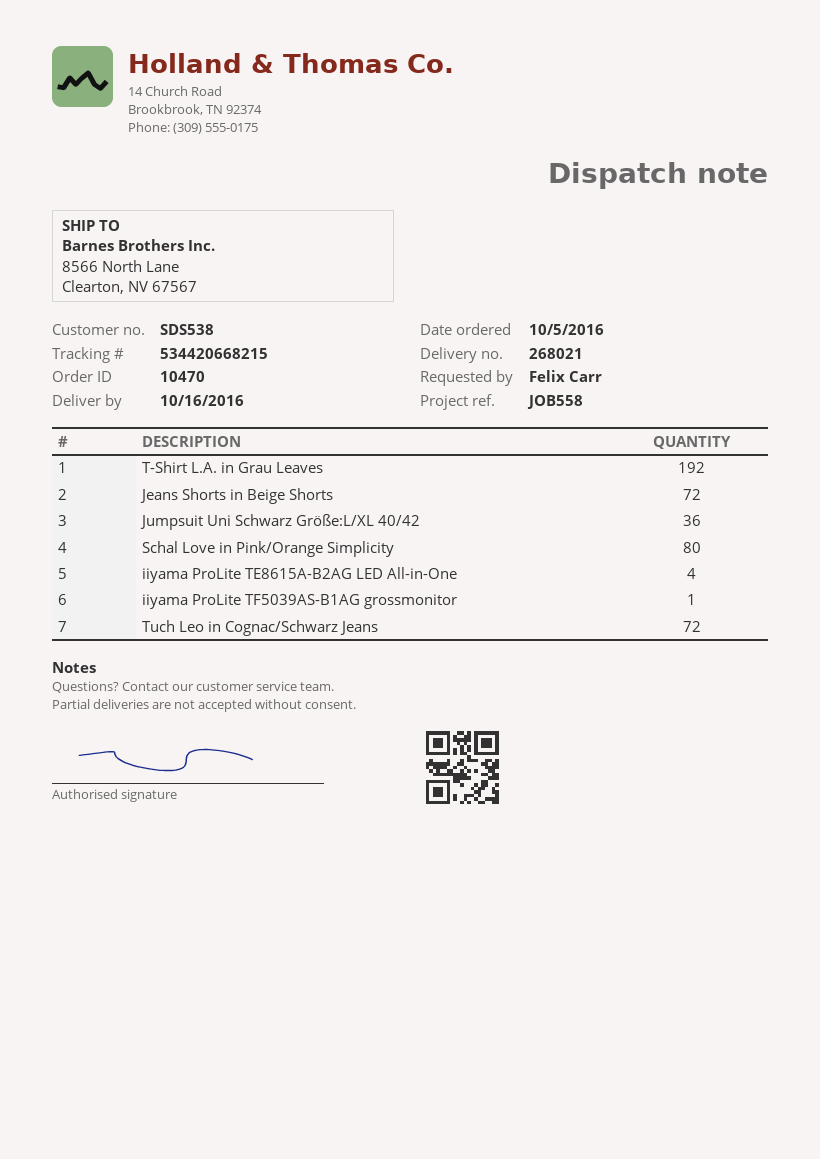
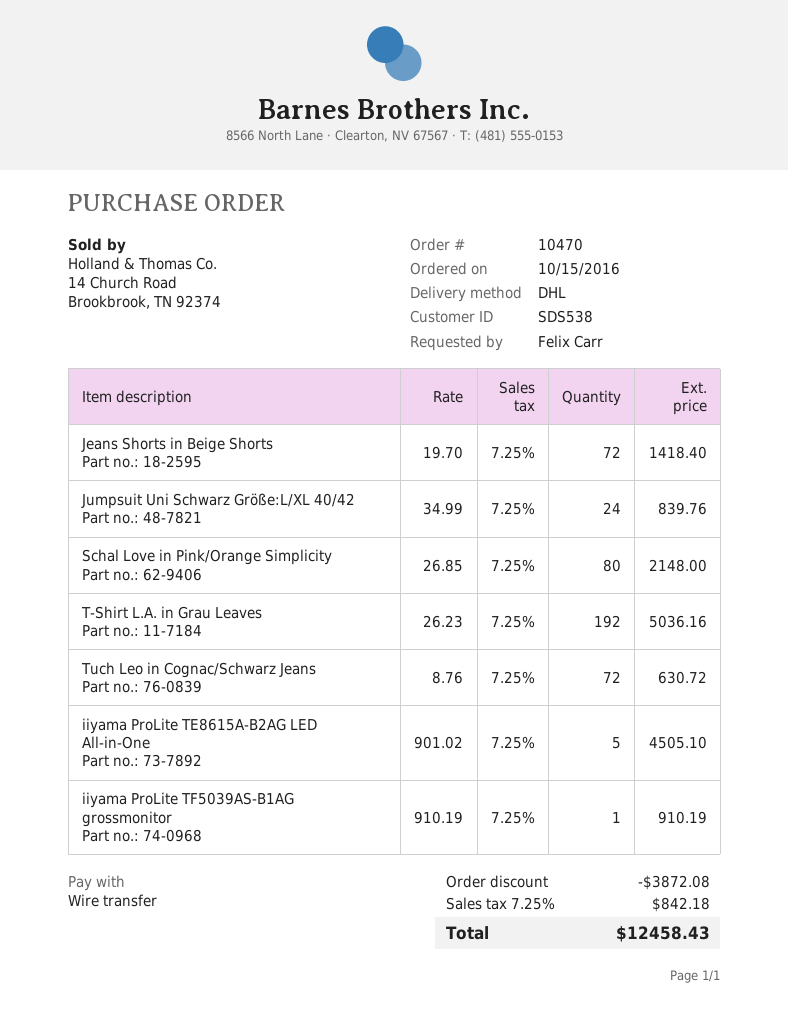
order date: 2016-10-05 -> 2016-10-15
Jumpsuit Uni Schwarz Größe:L/XL 40/42: 36 -> 24
iiyama ProLite TE8615A-B2AG LED All-in-One: 4 -> 5

